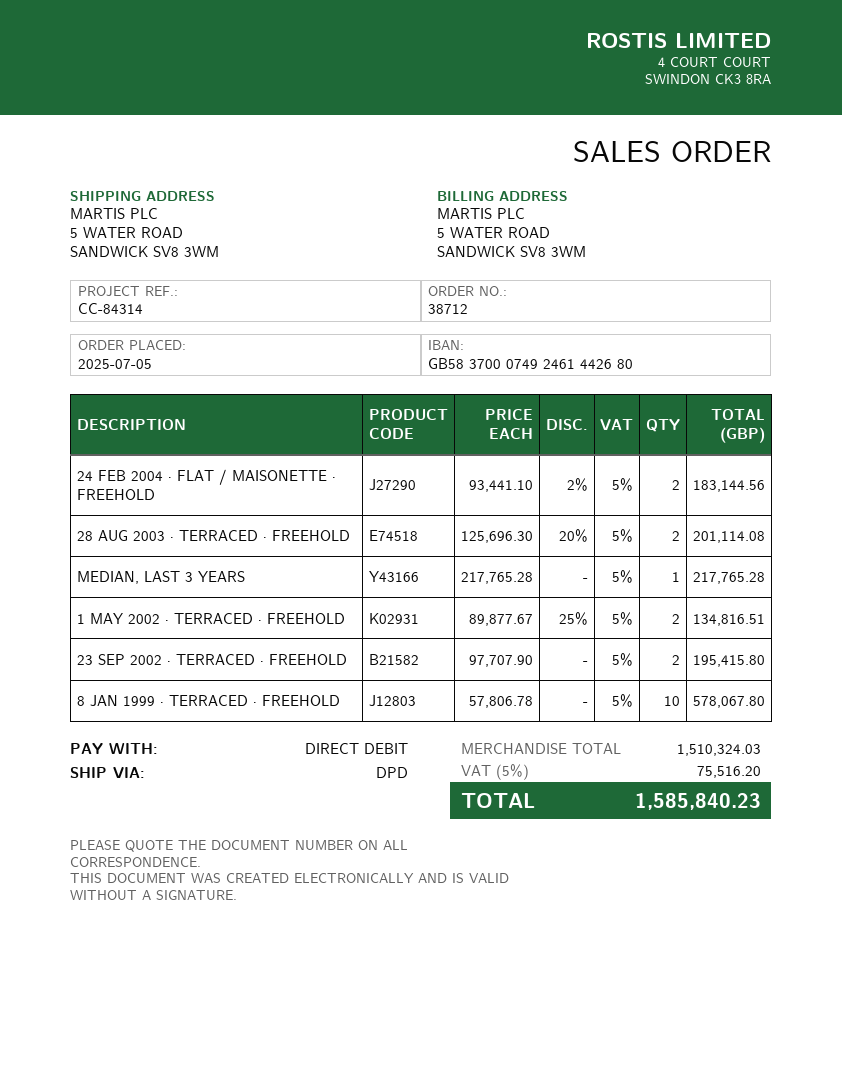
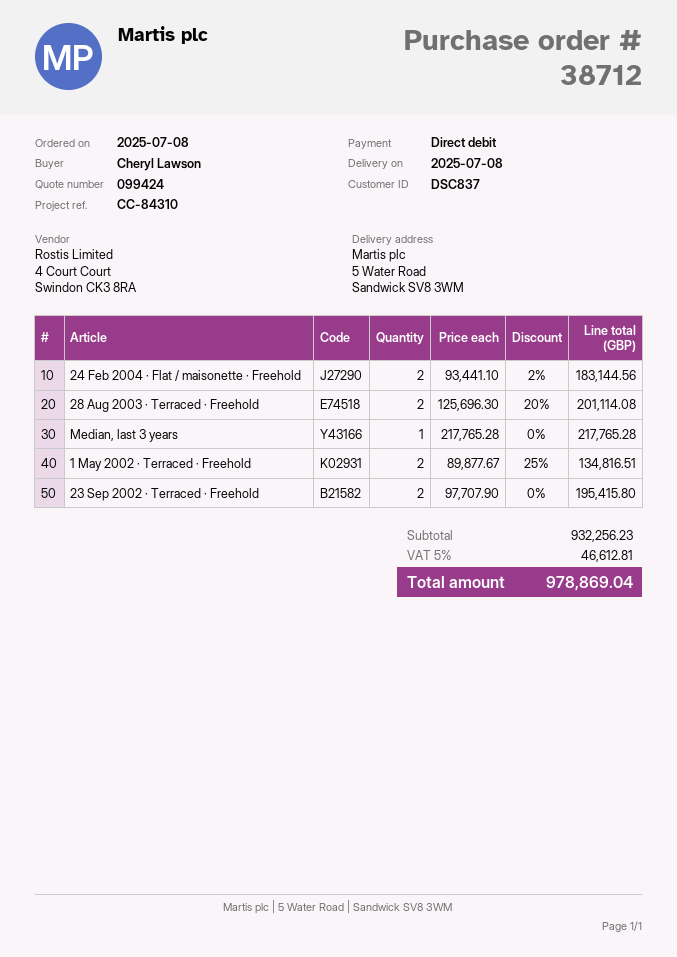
order date: 2025-07-05 -> 2025-07-08
reference: CC-84314 -> CC-84310
8 JAN 1999 · TERRACED · FREEHOLD: 10 x 57806.78 = 578067.80 -> none
subtotal: 1510324.03 -> 932256.23
tax: 5% = 75516.20 -> 5% = 46612.81
total: 1585840.23 -> 978869.04

